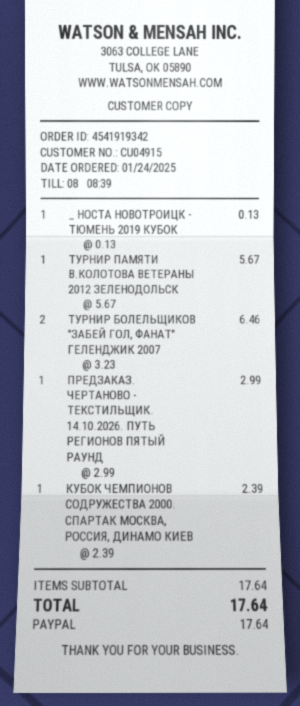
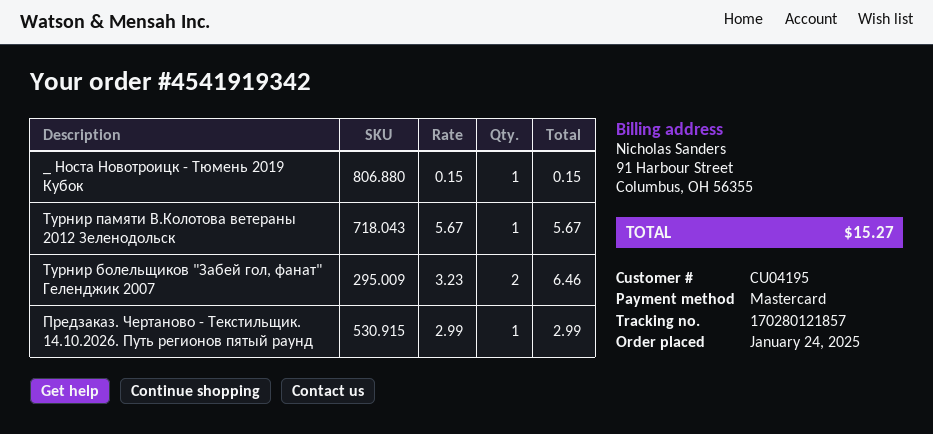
customer number: CU04915 -> CU04195
payment method: PayPal -> Mastercard
_ НОСТА НОВОТРОИЦК - ТЮМЕНЬ 2019 КУБОК: 1 x 0.13 = 0.13 -> 1 x 0.15 = 0.15
КУБОК ЧЕМПИОНОВ СОДРУЖЕСТВА 2000. СПАРТАК МОСКВА, РОССИЯ, ДИНАМО КИЕВ: 1 x 2.39 = 2.39 -> none
total: 17.64 -> 15.27

